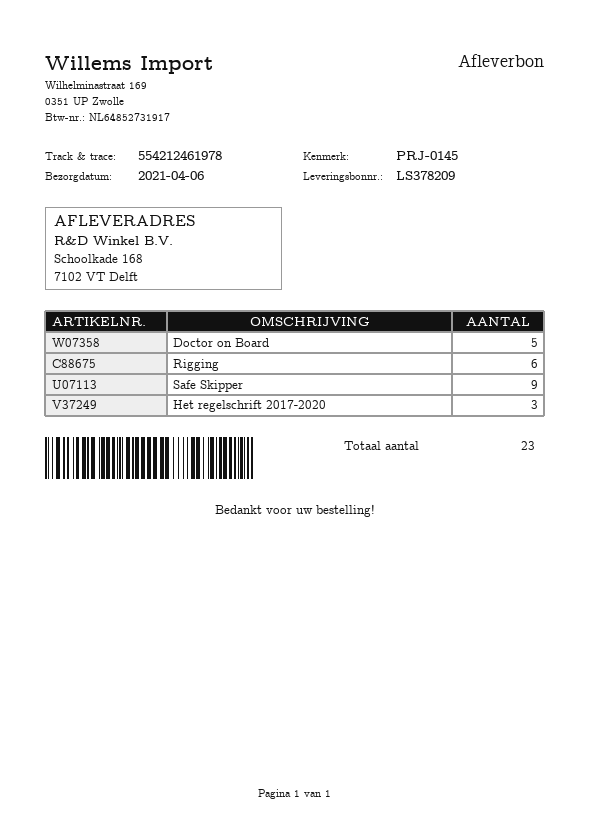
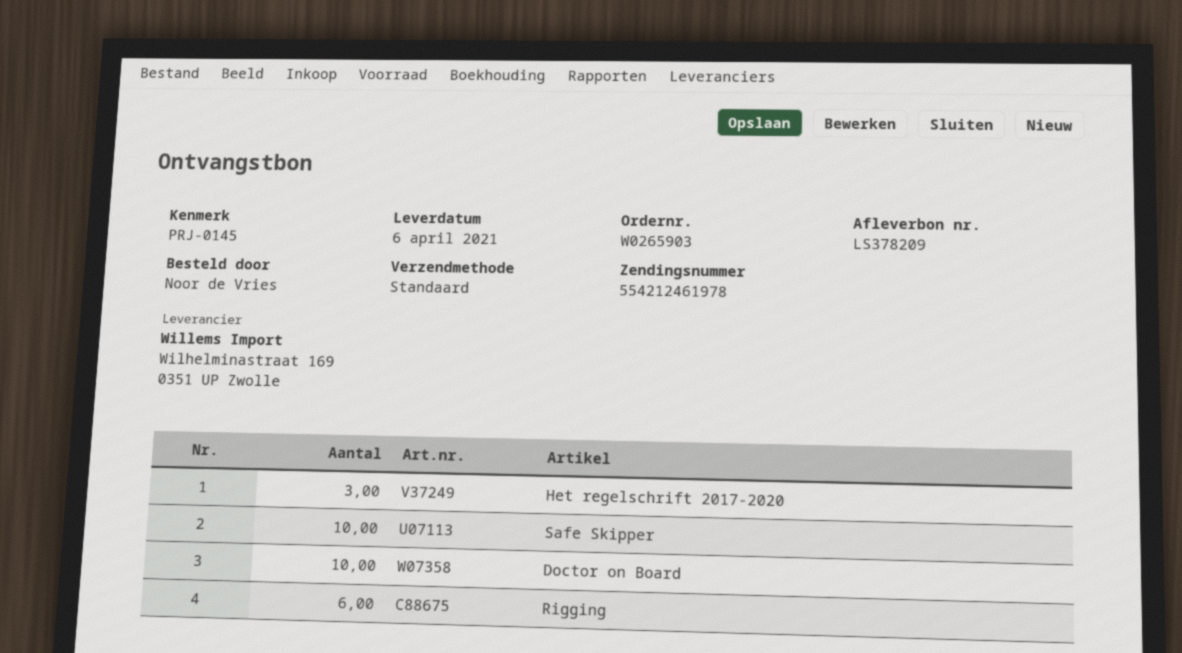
Doctor on Board: 5 -> 10
Safe Skipper: 9 -> 10

